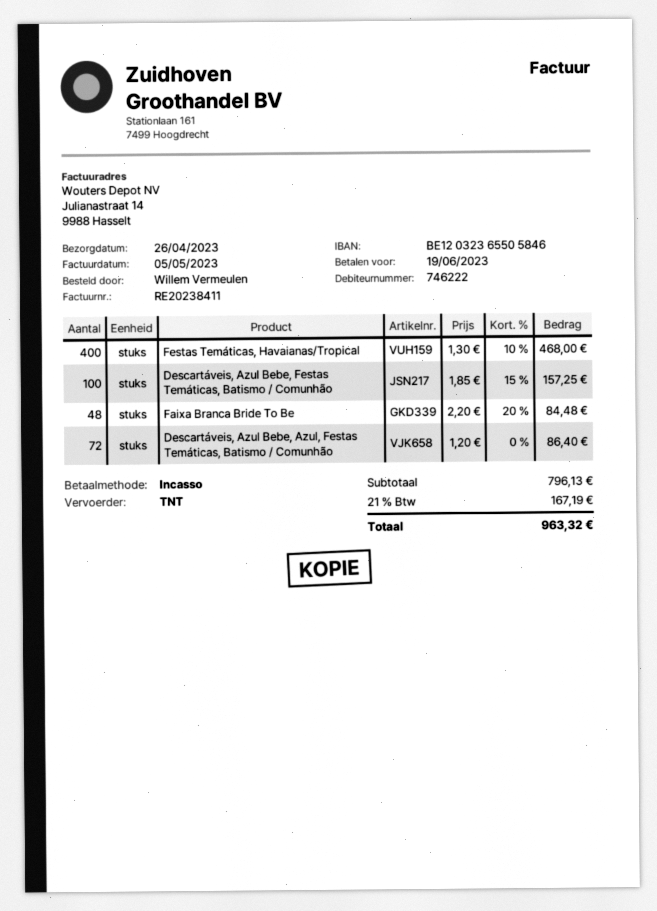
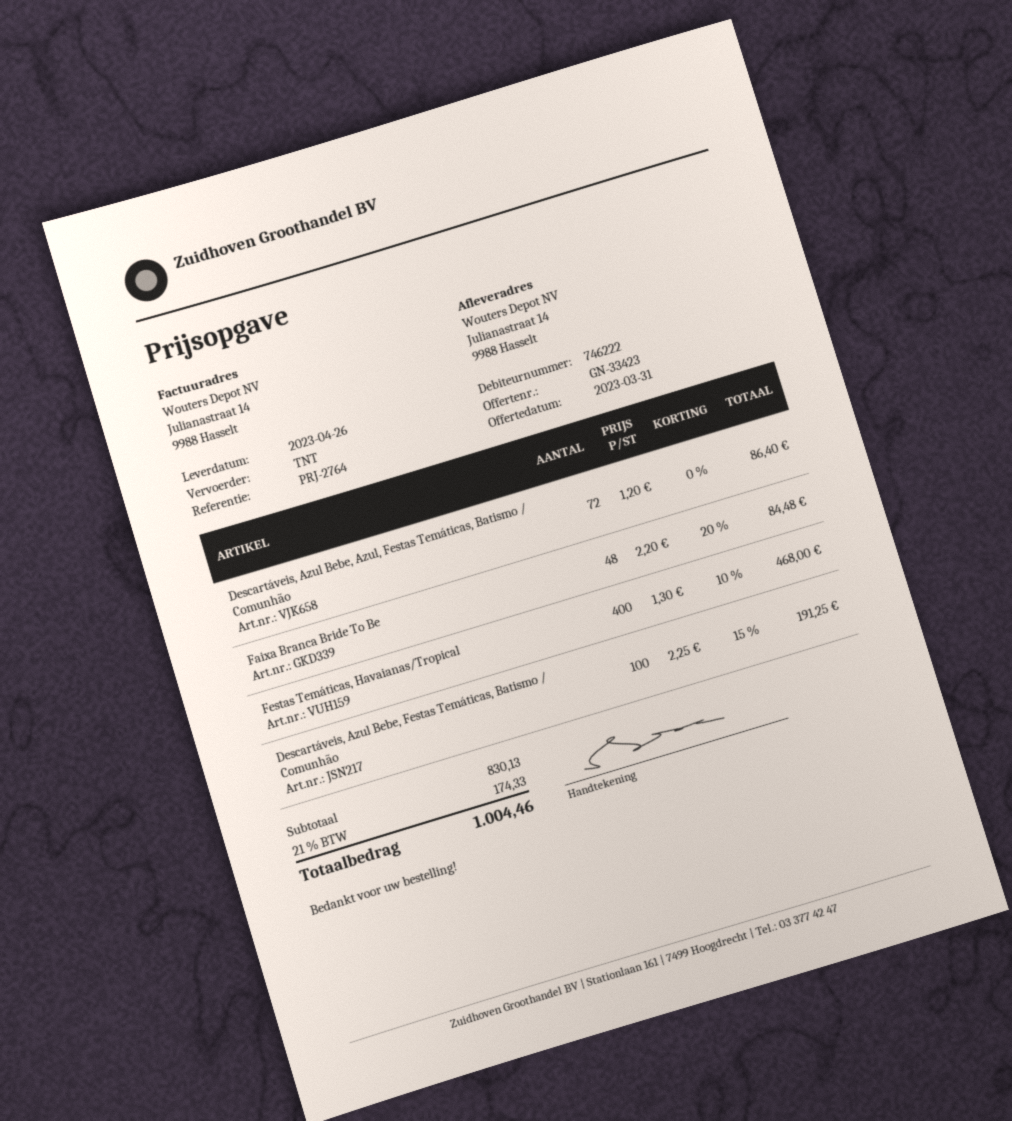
Descartáveis, Azul Bebe, Festas Temáticas, Batismo / Comunhão: 100 x 1.85 - 15% = 157.25 -> 100 x 2.25 - 15% = 191.25
subtotal: 796.13 -> 830.13
tax: 21% = 167.19 -> 21% = 174.33
total: 963.32 -> 1004.46

